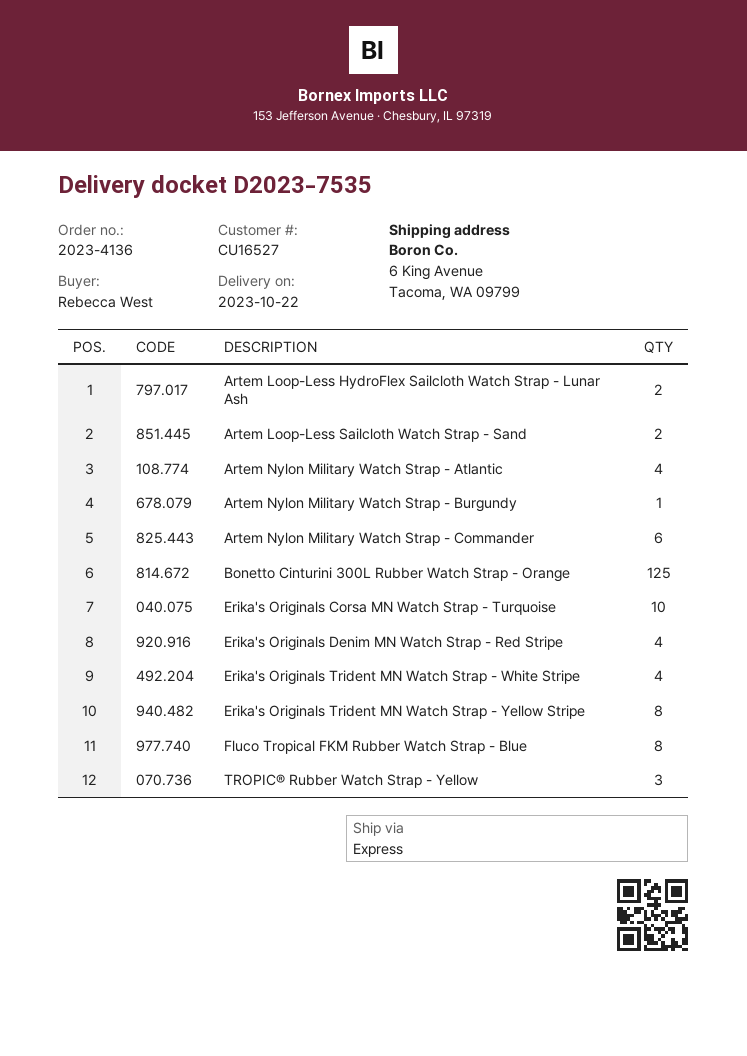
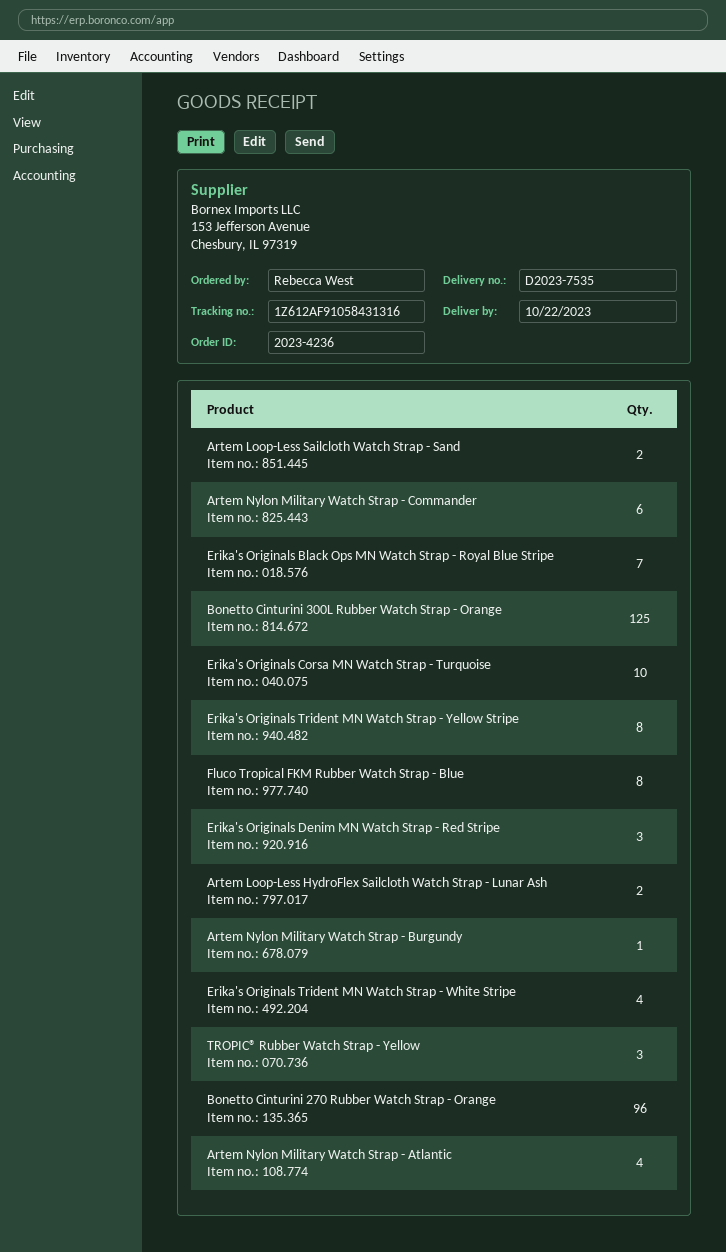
order number: 2023-4136 -> 2023-4236
Erika's Originals Denim MN Watch Strap - Red Stripe: 4 -> 3
Erika's Originals Black Ops MN Watch Strap - Royal Blue Stripe: none -> 7
Bonetto Cinturini 270 Rubber Watch Strap - Orange: none -> 96

